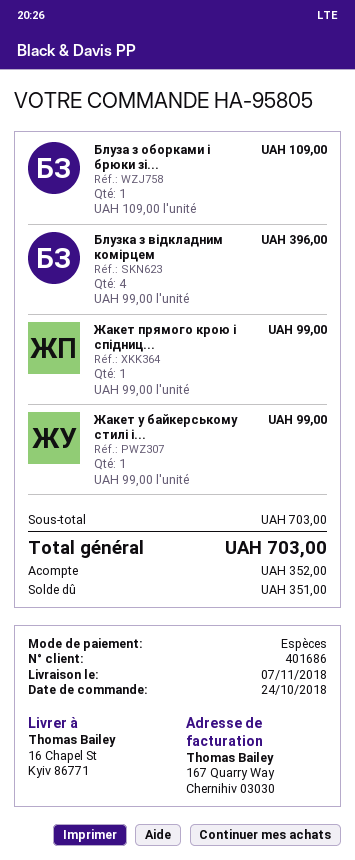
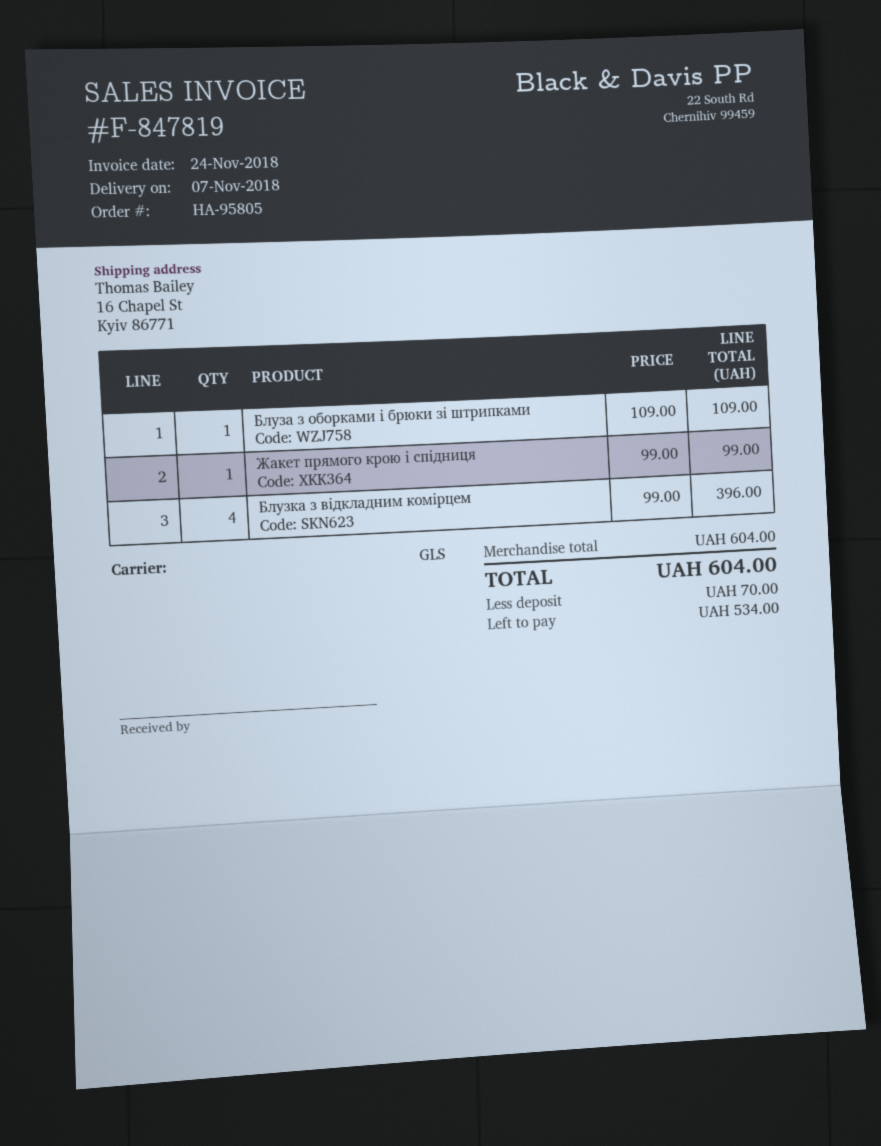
Жакет у байкерському стилі і...: 1 x 99.00 = 99.00 -> none
subtotal: 703.00 -> 604.00
total: 703.00 -> 604.00
deposit: 352.00 -> 70.00
balance: 351.00 -> 534.00

